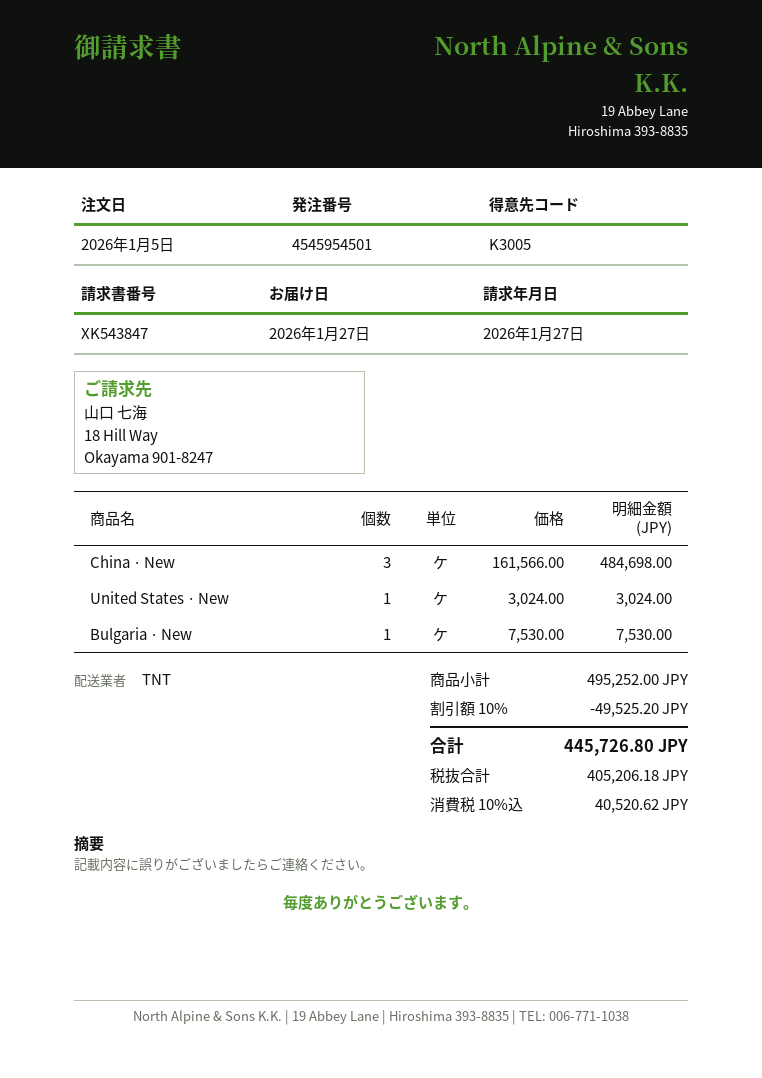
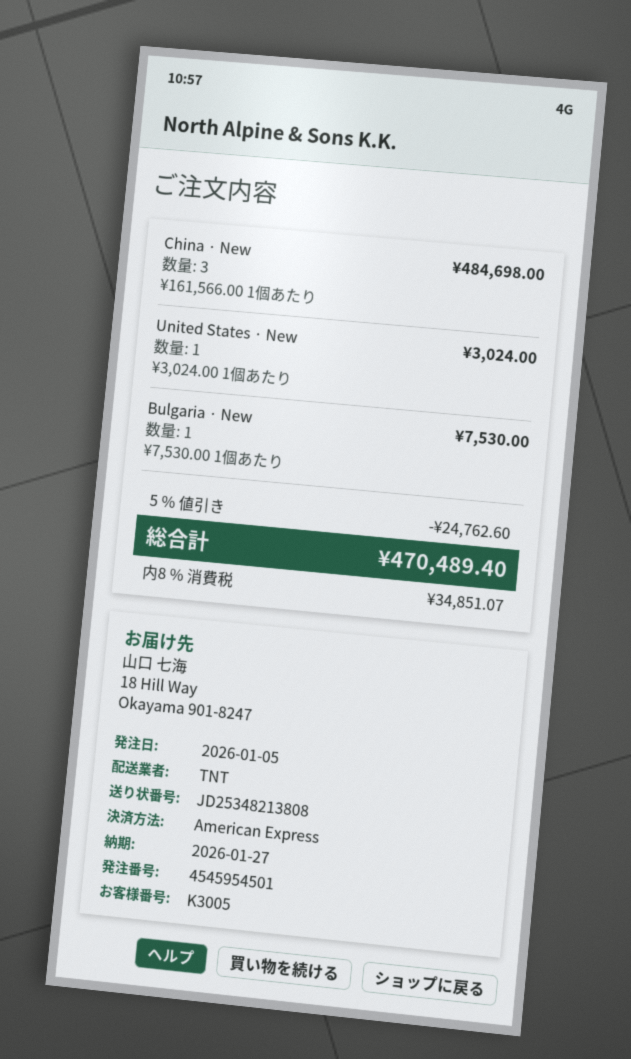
discount: 10% = 49525.20 -> 5% = 24762.60
tax: 10% = 40520.62 -> 8% = 34851.07
total: 445726.80 -> 470489.40

